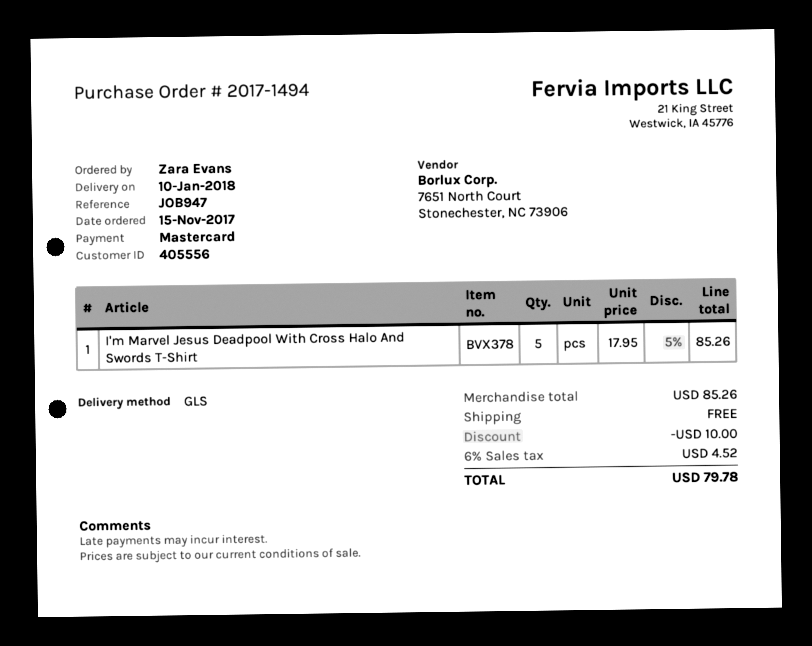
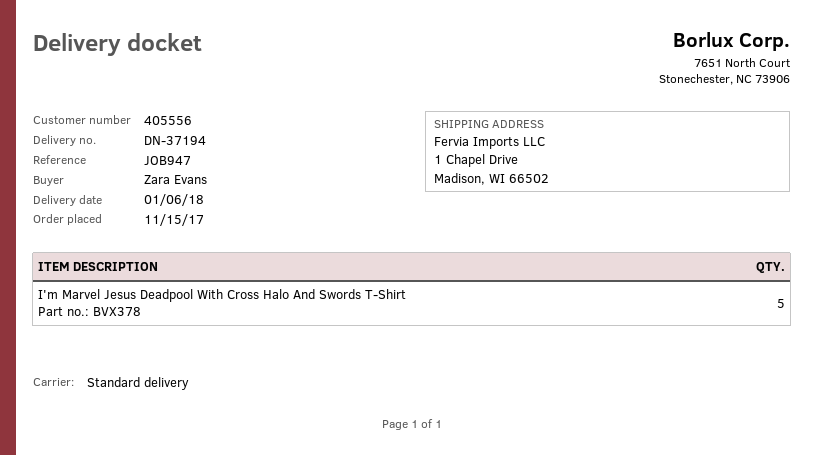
delivery date: 2018-01-10 -> 2018-01-06
shipping method: GLS -> standard

